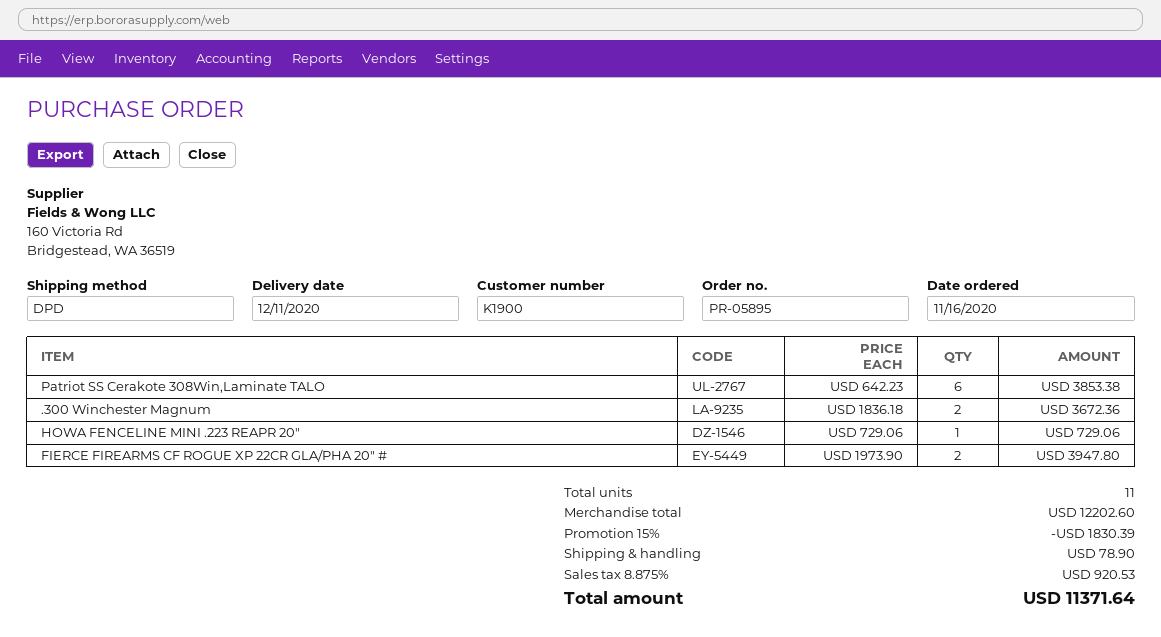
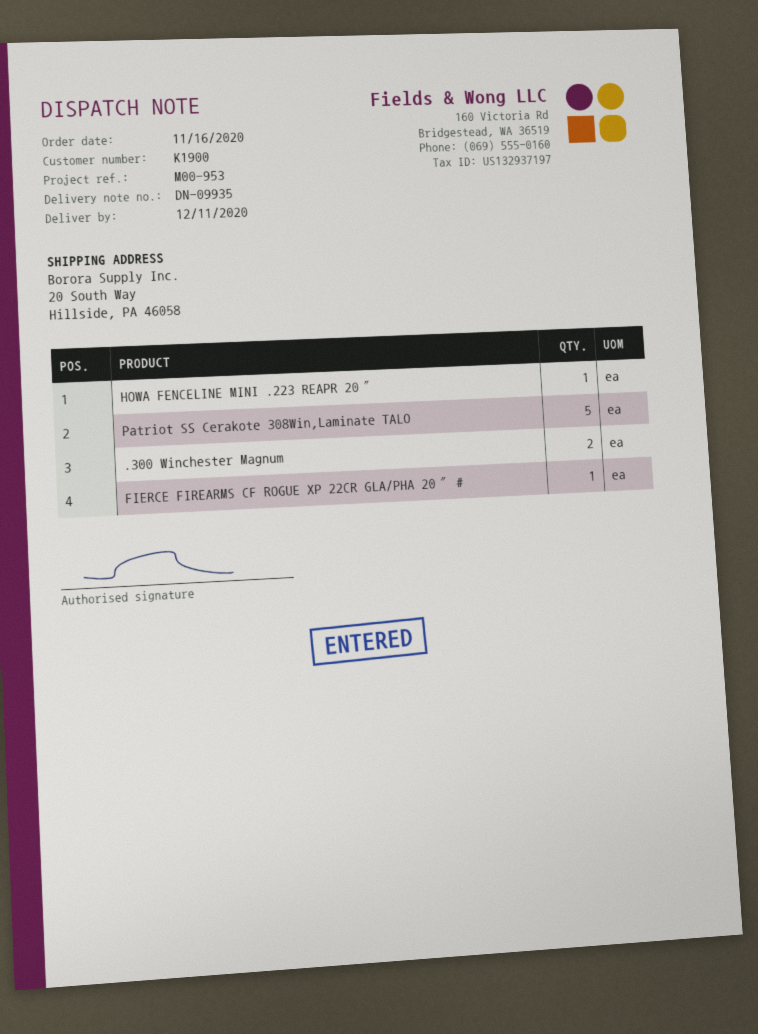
Patriot SS Cerakote 308Win,Laminate TALO: 6 -> 5
FIERCE FIREARMS CF ROGUE XP 22CR GLA/PHA 20″ #: 2 -> 1

